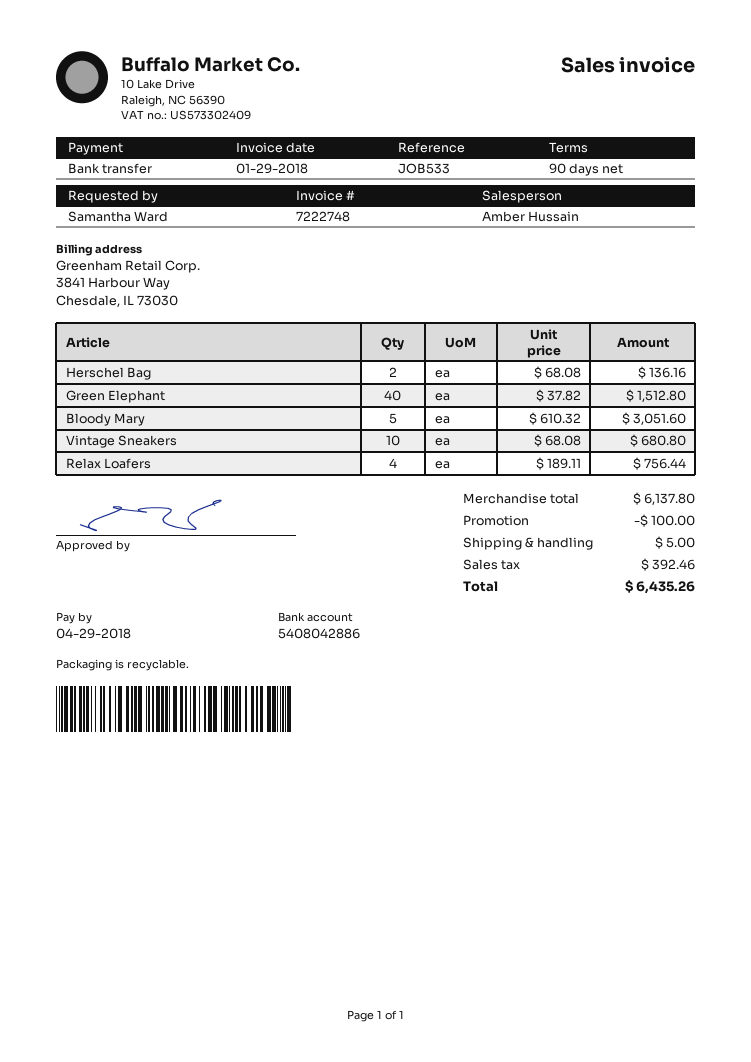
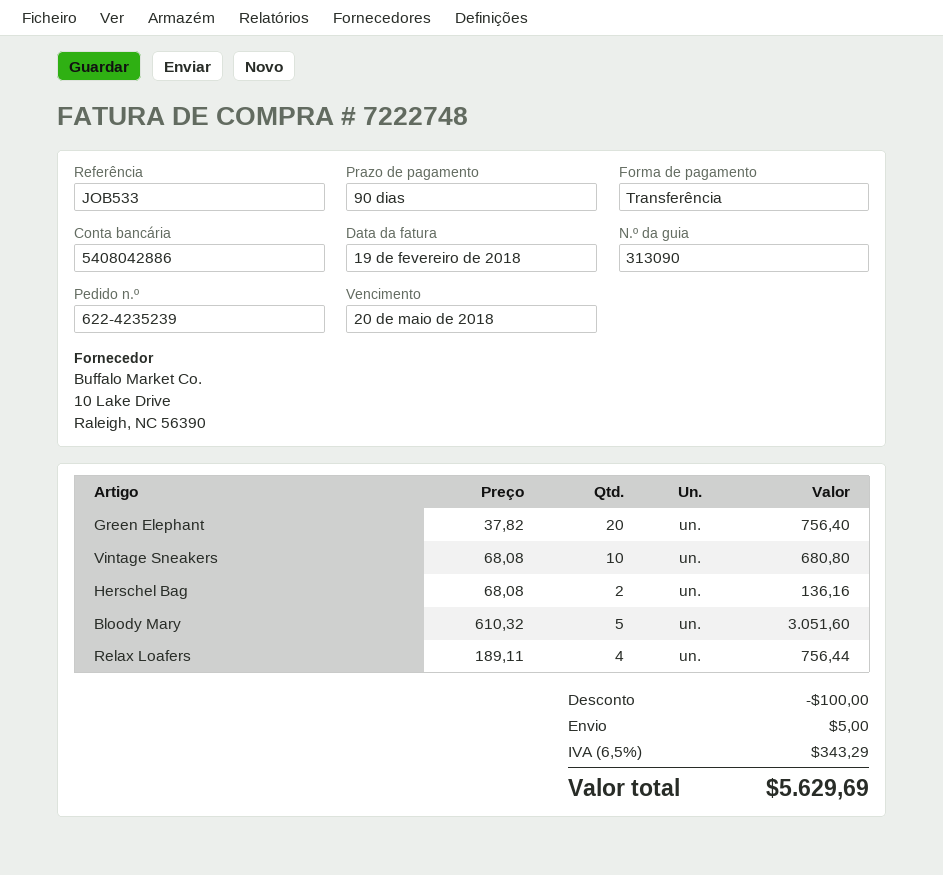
invoice date: 2018-01-29 -> 2018-02-19
due date: 2018-04-29 -> 2018-05-20
Green Elephant: 40 x 37.82 = 1512.80 -> 20 x 37.82 = 756.40
tax: 392.46 -> 343.29
total: 6435.26 -> 5629.69

